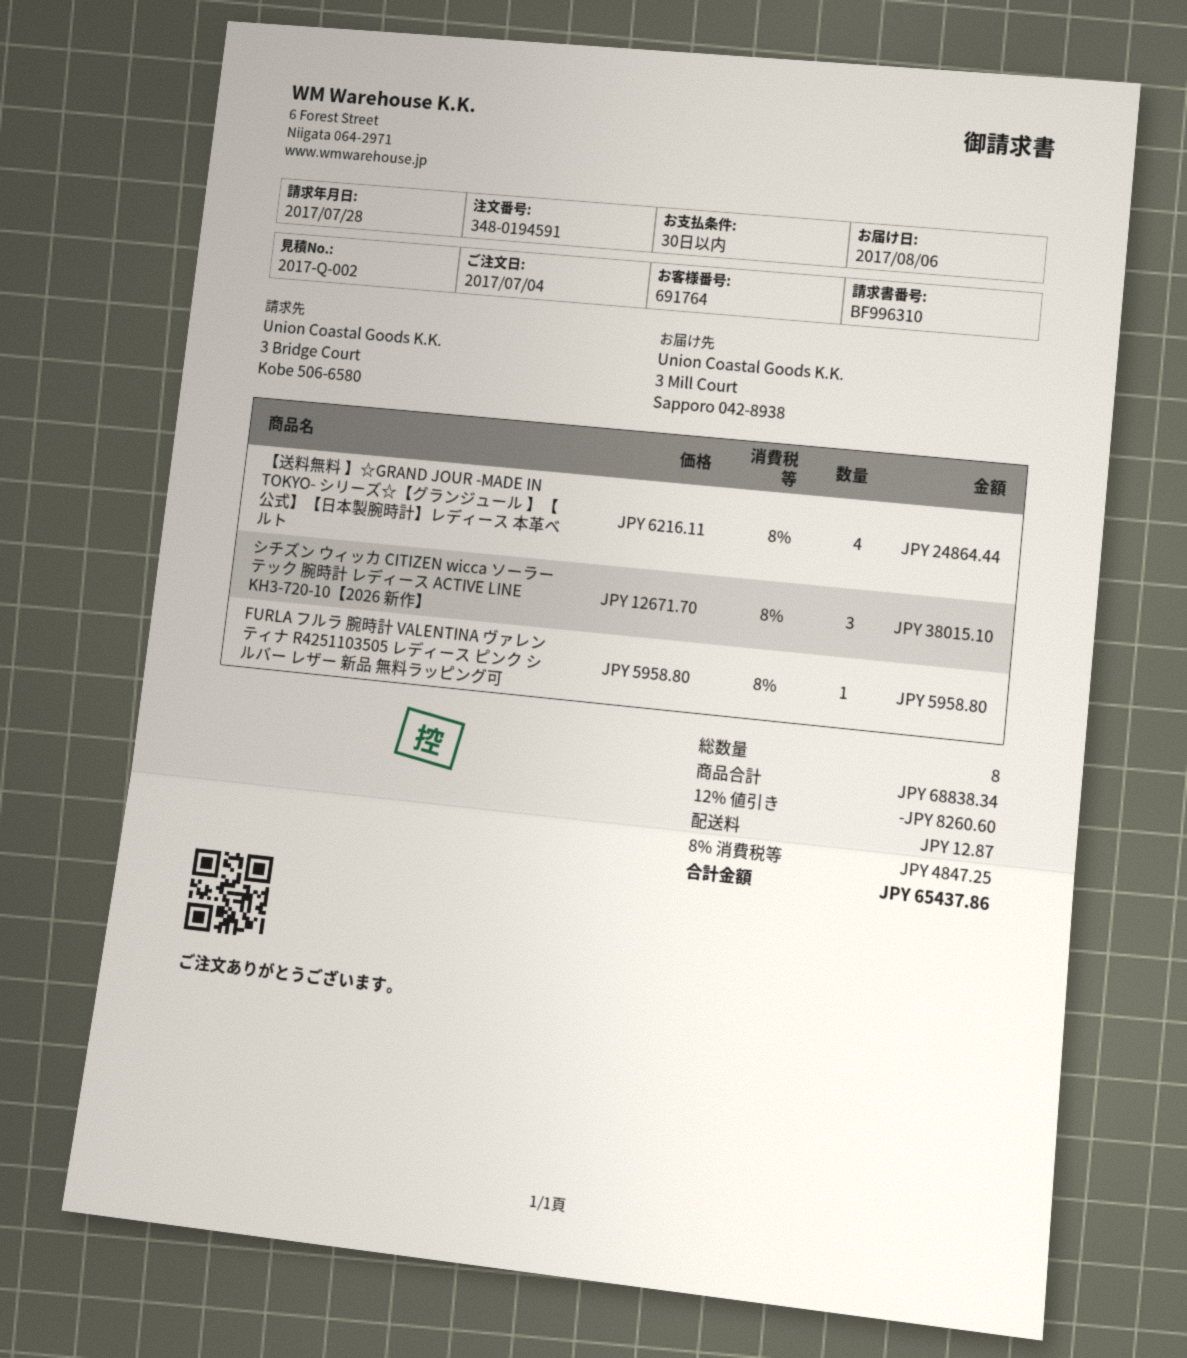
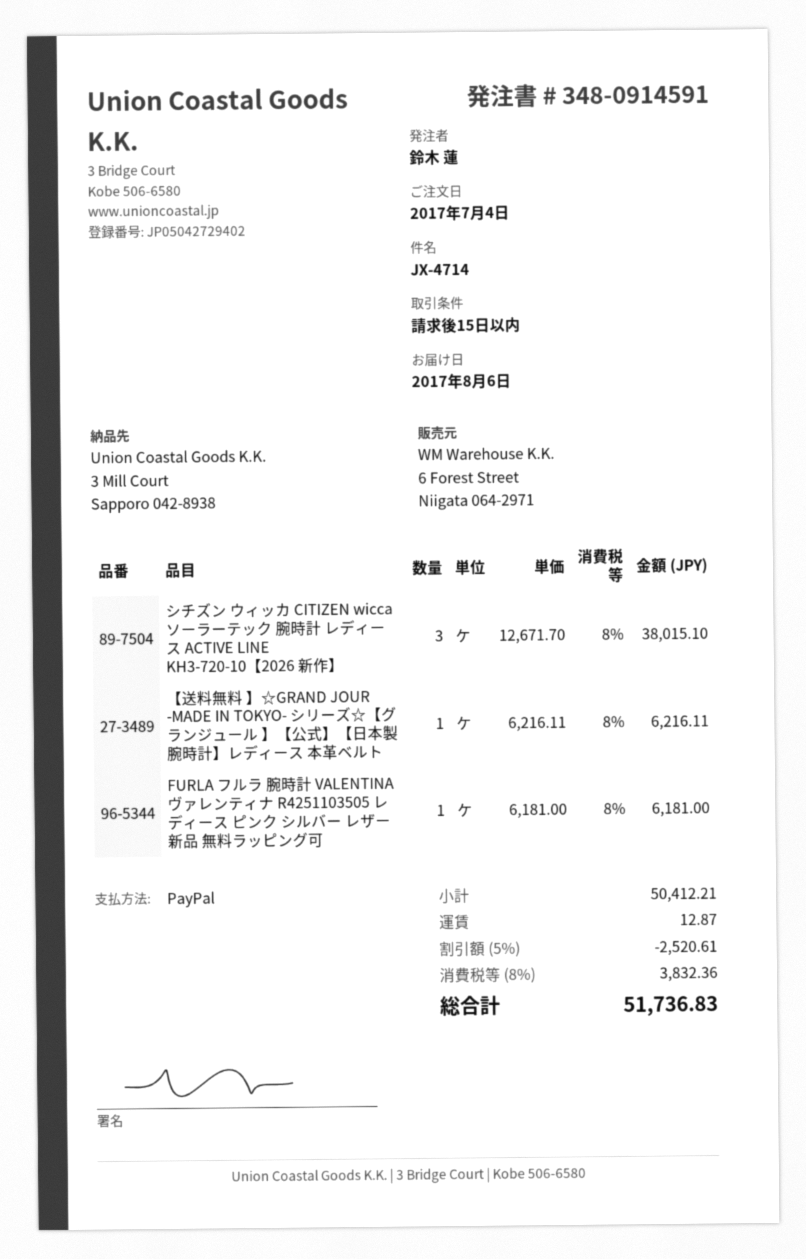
order number: 348-0194591 -> 348-0914591
payment terms: 30 days -> 15 days
【送料無料 】☆GRAND JOUR -MADE IN TOKYO- シリーズ☆【グランジュール 】【公式】【日本製腕時計】レディース 本革ベルト: 4 x 6216.11 = 24864.44 -> 1 x 6216.11 = 6216.11
FURLA フルラ 腕時計 VALENTINA ヴァレンティナ R4251103505 レディース ピンク シルバー レザー 新品 無料ラッピング可: 1 x 5958.80 = 5958.80 -> 1 x 6181.00 = 6181.00
subtotal: 68838.34 -> 50412.21
discount: 12% = 8260.60 -> 5% = 2520.61
tax: 8% = 4847.25 -> 8% = 3832.36
total: 65437.86 -> 51736.83

